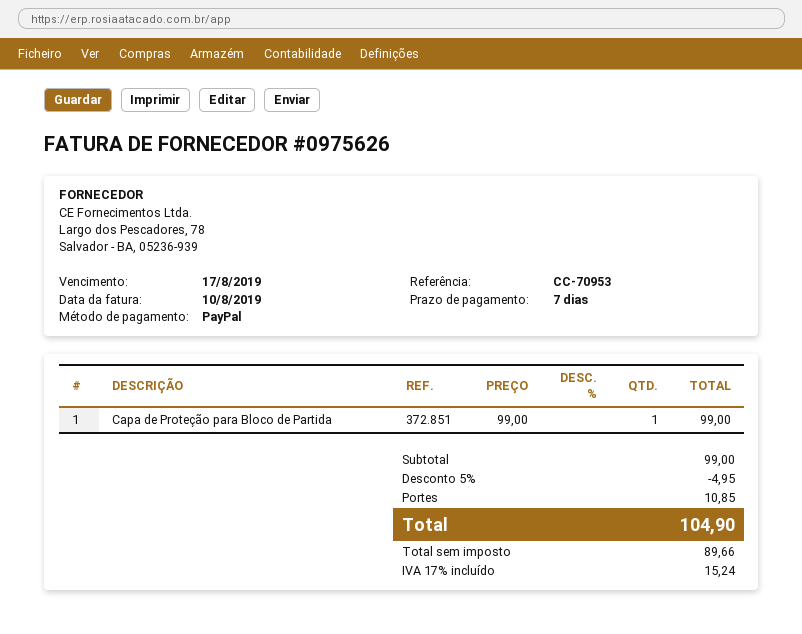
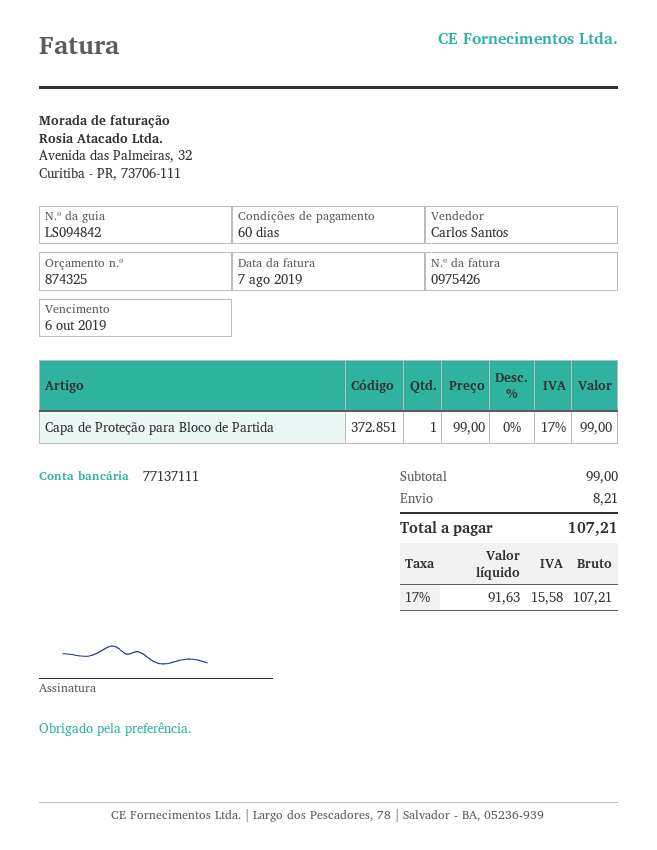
invoice number: 0975626 -> 0975426
invoice date: 2019-08-10 -> 2019-08-07
payment terms: 7 days -> 60 days
due date: 2019-08-17 -> 2019-10-06
discount: 5% = 4.95 -> none
shipping: 10.85 -> 8.21
net: 89.66 -> 91.63
tax: 17% = 15.24 -> 17% = 15.58
total: 104.90 -> 107.21

